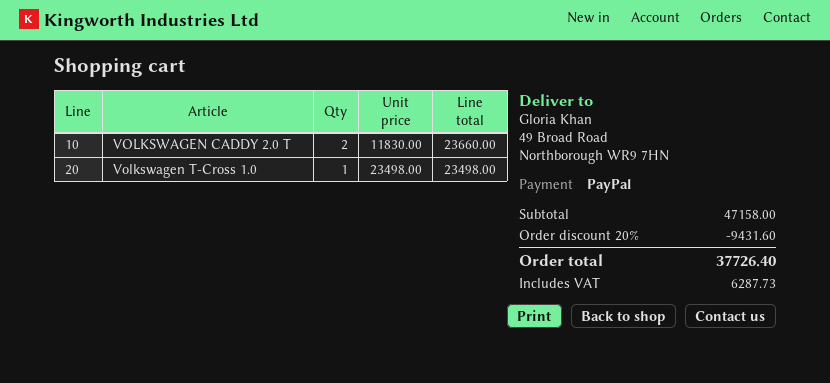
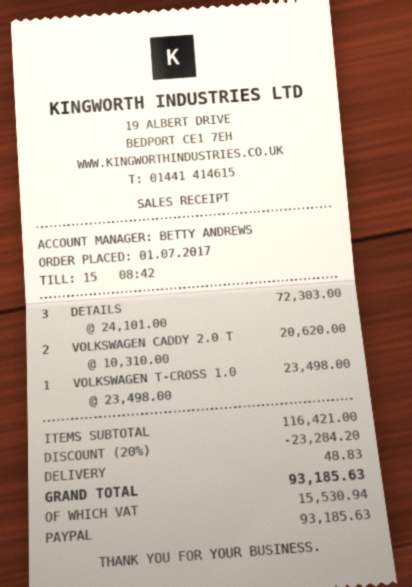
VOLKSWAGEN CADDY 2.0 T: 2 x 11830.00 = 23660.00 -> 2 x 10310.00 = 20620.00
DETAILS: none -> 3 x 24101.00 = 72303.00
subtotal: 47158.00 -> 116421.00
discount: 20% = 9431.60 -> 20% = 23284.20
shipping: none -> 48.83
tax: 6287.73 -> 15530.94
total: 37726.40 -> 93185.63

